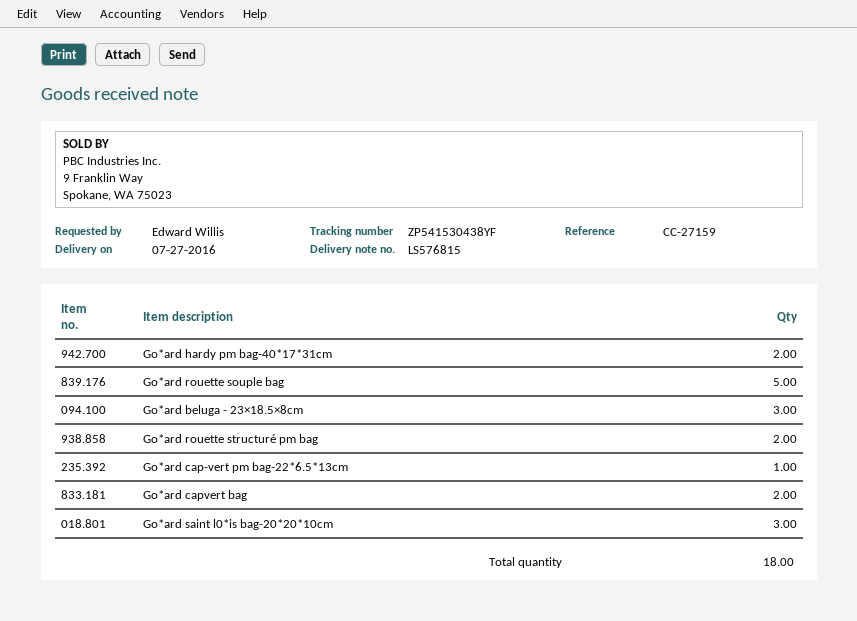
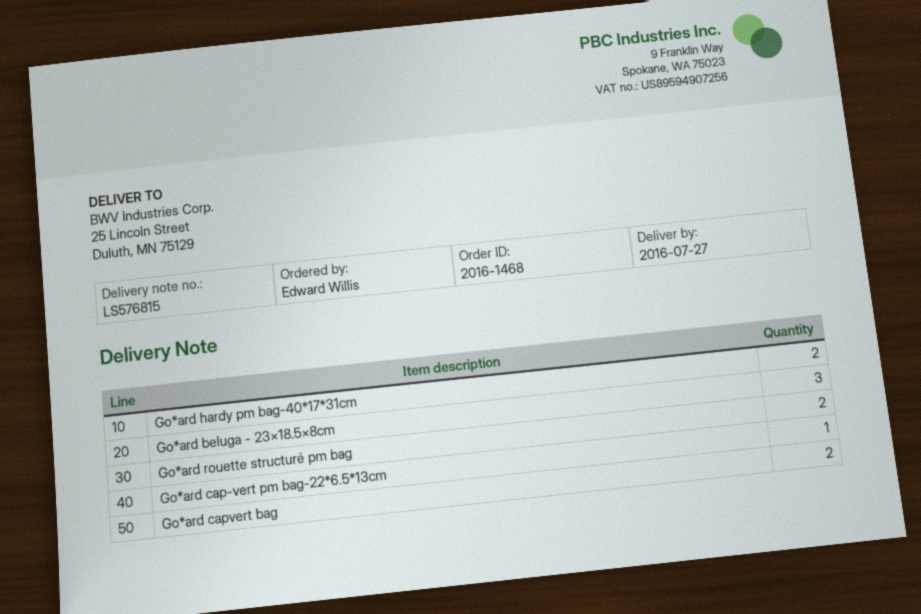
Go*ard rouette souple bag: 5 -> none
Go*ard saint l0*is bag-20*20*10cm: 3 -> none

